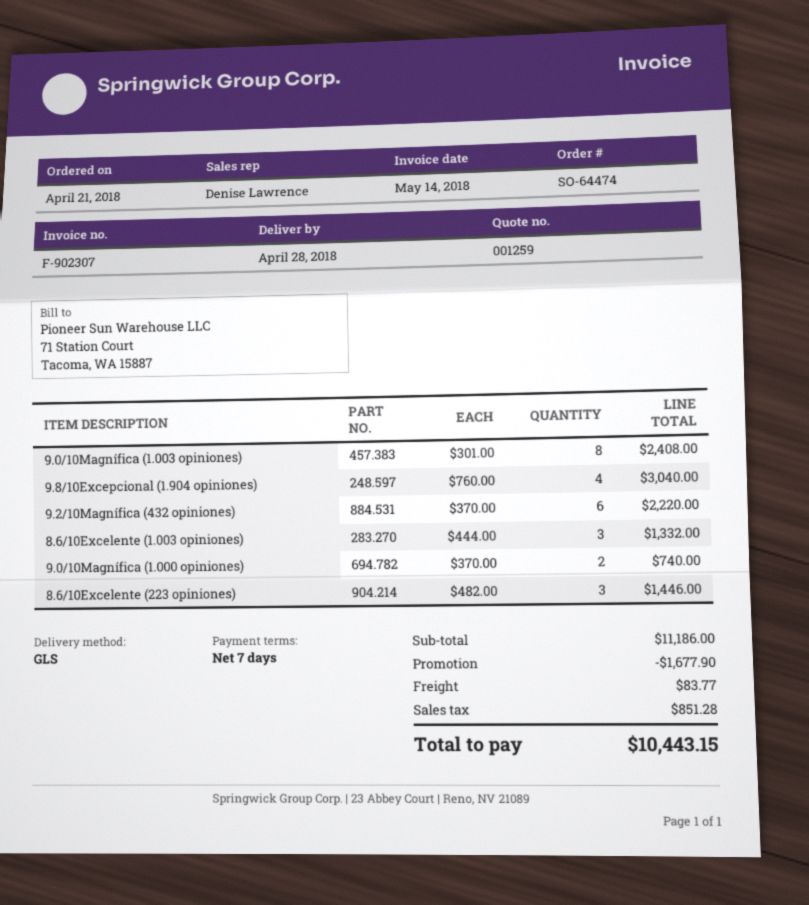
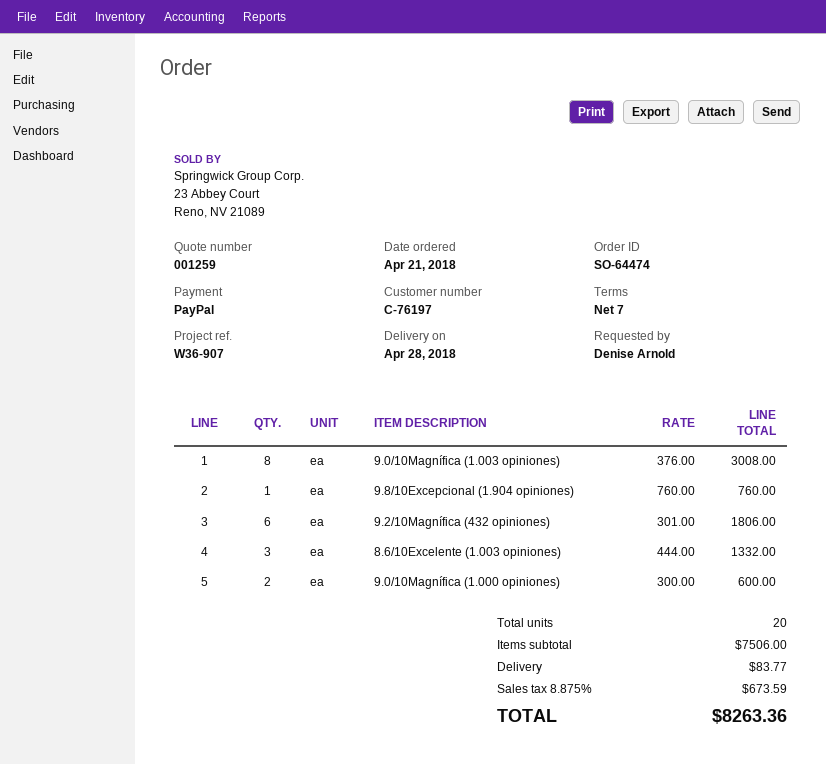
9.0/10Magnífica (1.003 opiniones): 8 x 301.00 = 2408.00 -> 8 x 376.00 = 3008.00
9.8/10Excepcional (1.904 opiniones): 4 x 760.00 = 3040.00 -> 1 x 760.00 = 760.00
9.2/10Magnífica (432 opiniones): 6 x 370.00 = 2220.00 -> 6 x 301.00 = 1806.00
9.0/10Magnífica (1.000 opiniones): 2 x 370.00 = 740.00 -> 2 x 300.00 = 600.00
8.6/10Excelente (223 opiniones): 3 x 482.00 = 1446.00 -> none
subtotal: 11186.00 -> 7506.00
discount: 1677.90 -> none
tax: 851.28 -> 673.59
total: 10443.15 -> 8263.36

